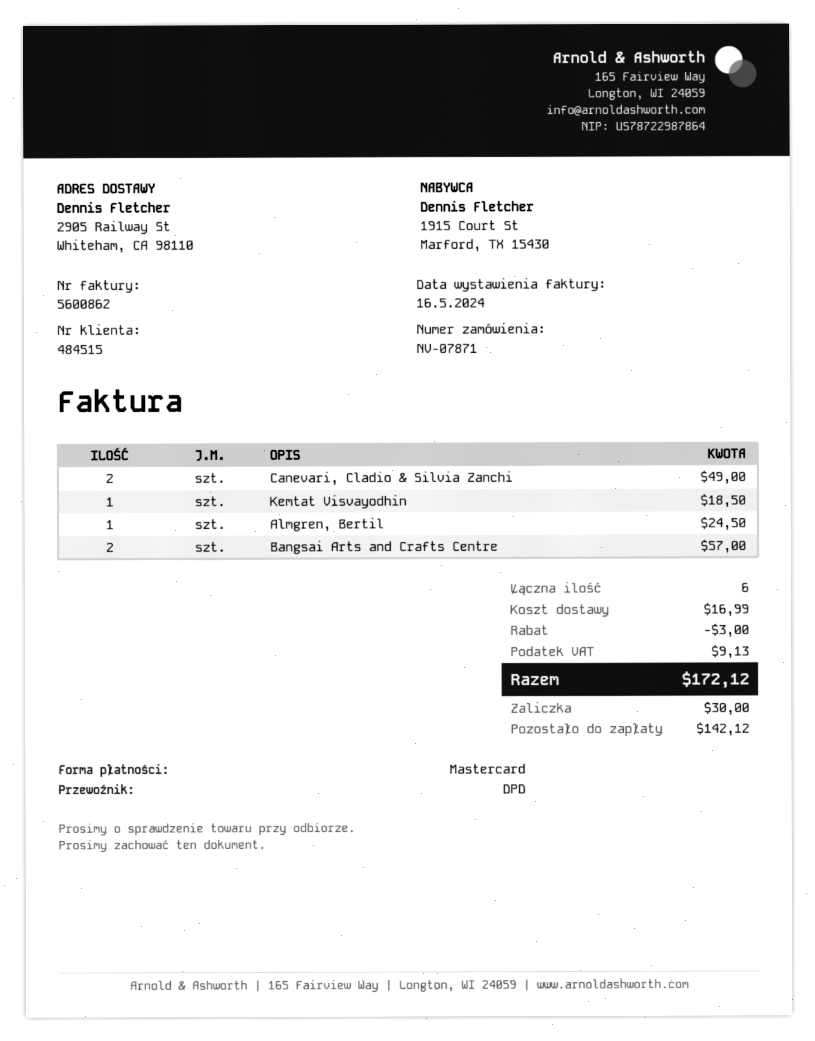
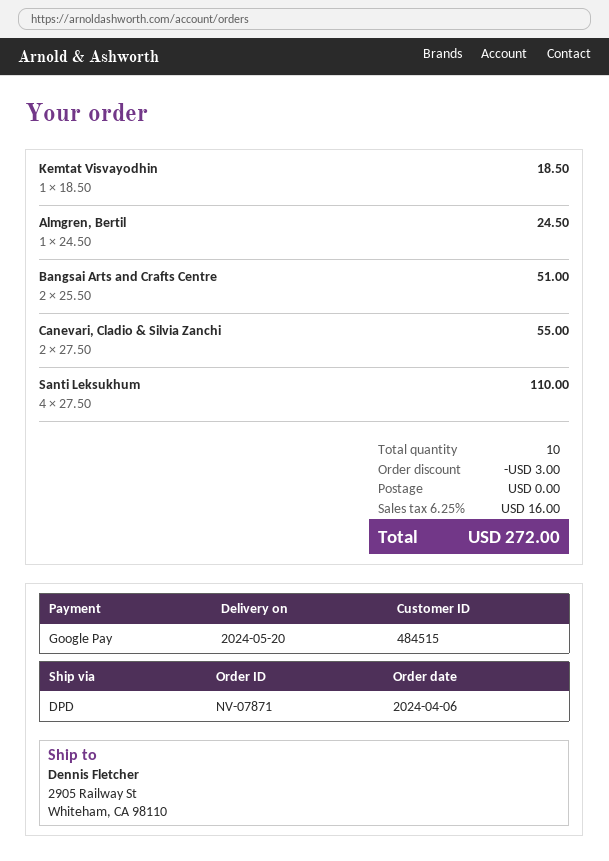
payment method: Mastercard -> Google Pay
Canevari, Cladio & Silvia Zanchi: 2 for 49.00 -> 2 for 55.00
Bangsai Arts and Crafts Centre: 2 for 57.00 -> 2 for 51.00
Santi Leksukhum: none -> 4 for 110.00
total quantity: 6 -> 10
shipping: 16.99 -> 0.00
tax: 9.13 -> 16.00
total: 172.12 -> 272.00

